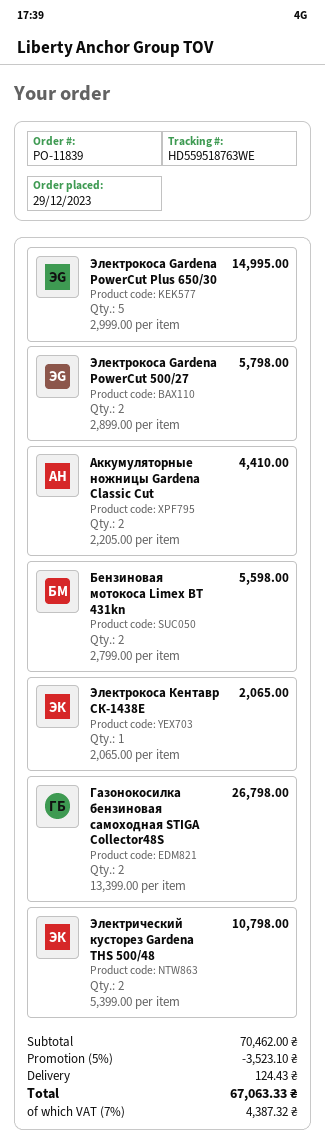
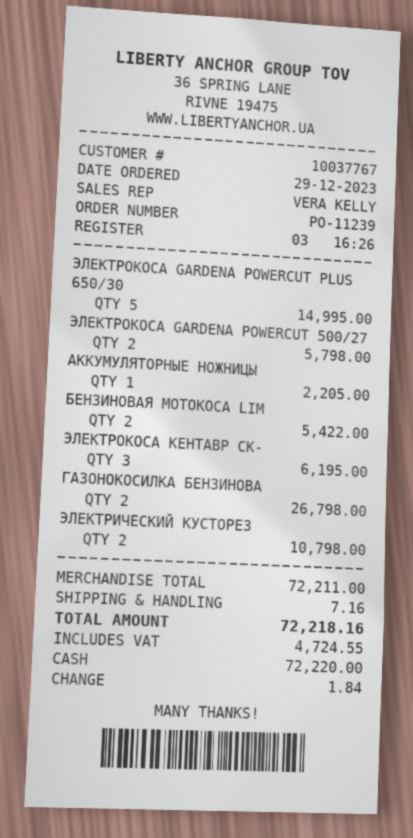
order number: PO-11839 -> PO-11239
Аккумуляторные ножницы Gardena Classic Cut: 2 for 4410.00 -> 1 for 2205.00
Бензиновая мотокоса Limex ВT 431kn: 2 for 5598.00 -> 2 for 5422.00
Электрокоса Кентавр СК-1438Е: 1 for 2065.00 -> 3 for 6195.00
subtotal: 70462.00 -> 72211.00
discount: 5% = 3523.10 -> none
shipping: 124.43 -> 7.16
tax: 4387.32 -> 4724.55
total: 67063.33 -> 72218.16

